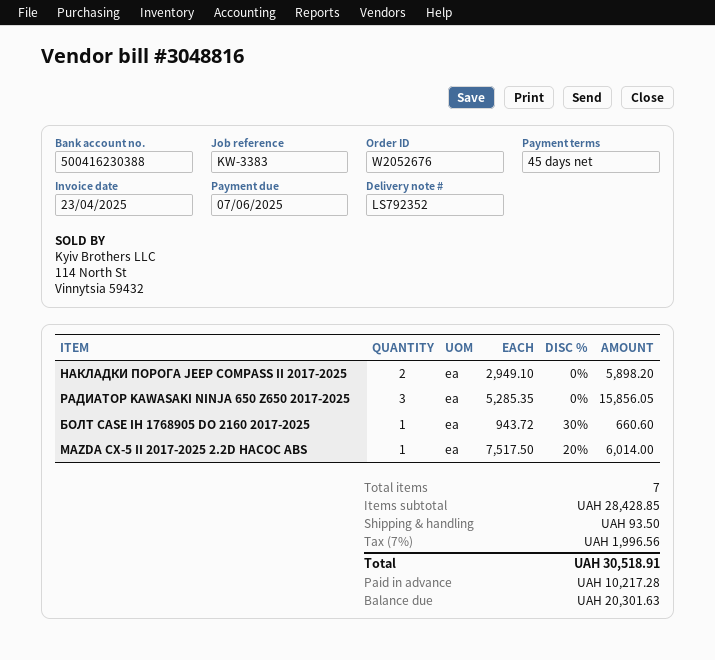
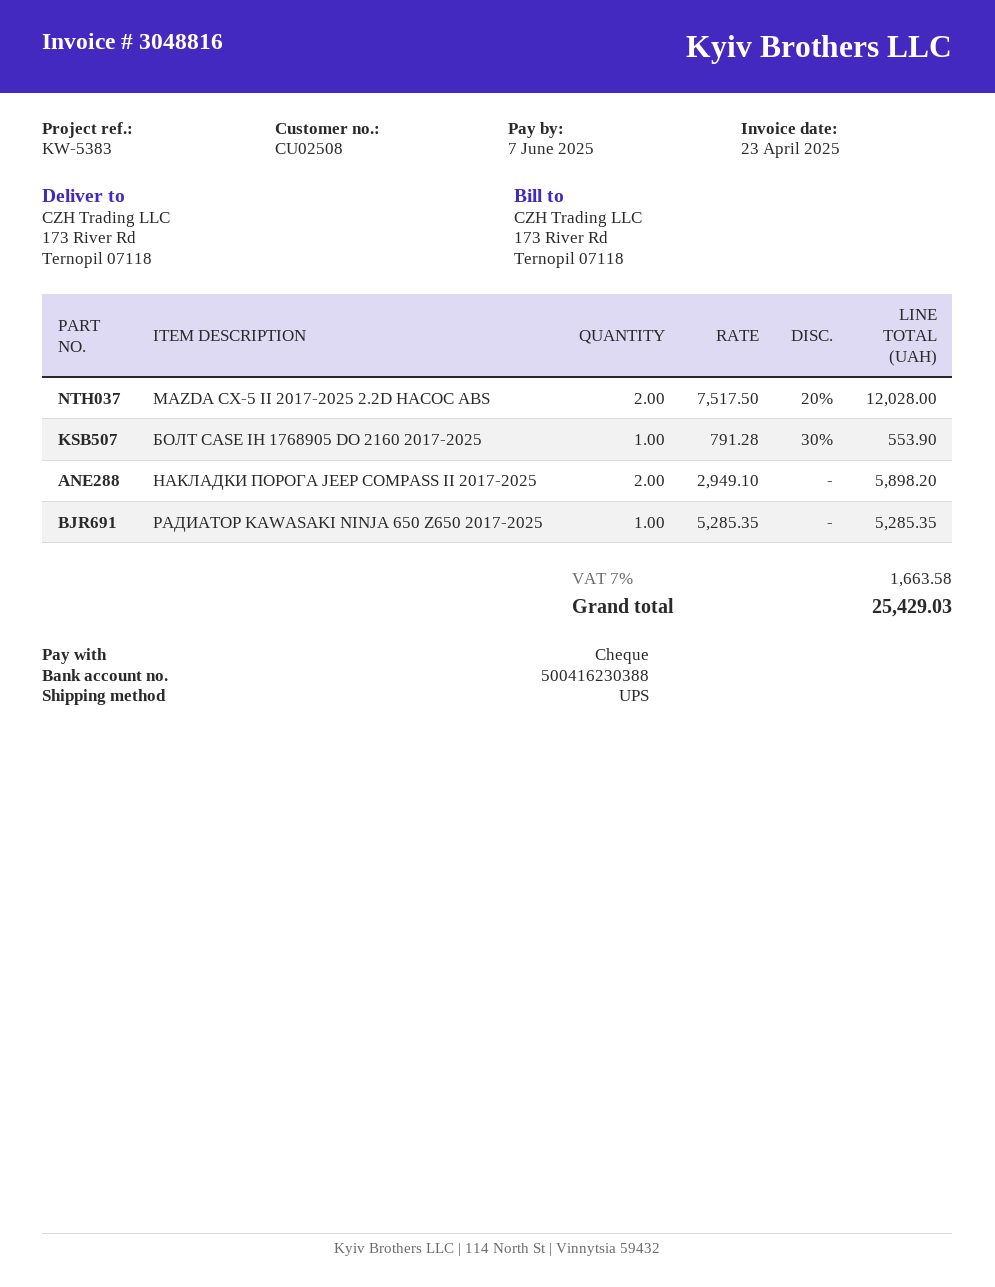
reference: KW-3383 -> KW-5383
РАДИАТОР KAWASAKI NINJA 650 Z650 2017-2025: 3 x 5285.35 = 15856.05 -> 1 x 5285.35 = 5285.35
БОЛТ CASE IH 1768905 DO 2160 2017-2025: 1 x 943.72 - 30% = 660.60 -> 1 x 791.28 - 30% = 553.90
MAZDA CX-5 II 2017-2025 2.2D НАСОС ABS: 1 x 7517.50 - 20% = 6014.00 -> 2 x 7517.50 - 20% = 12028.00
shipping: 93.50 -> none
tax: 7% = 1996.56 -> 7% = 1663.58
total: 30518.91 -> 25429.03

